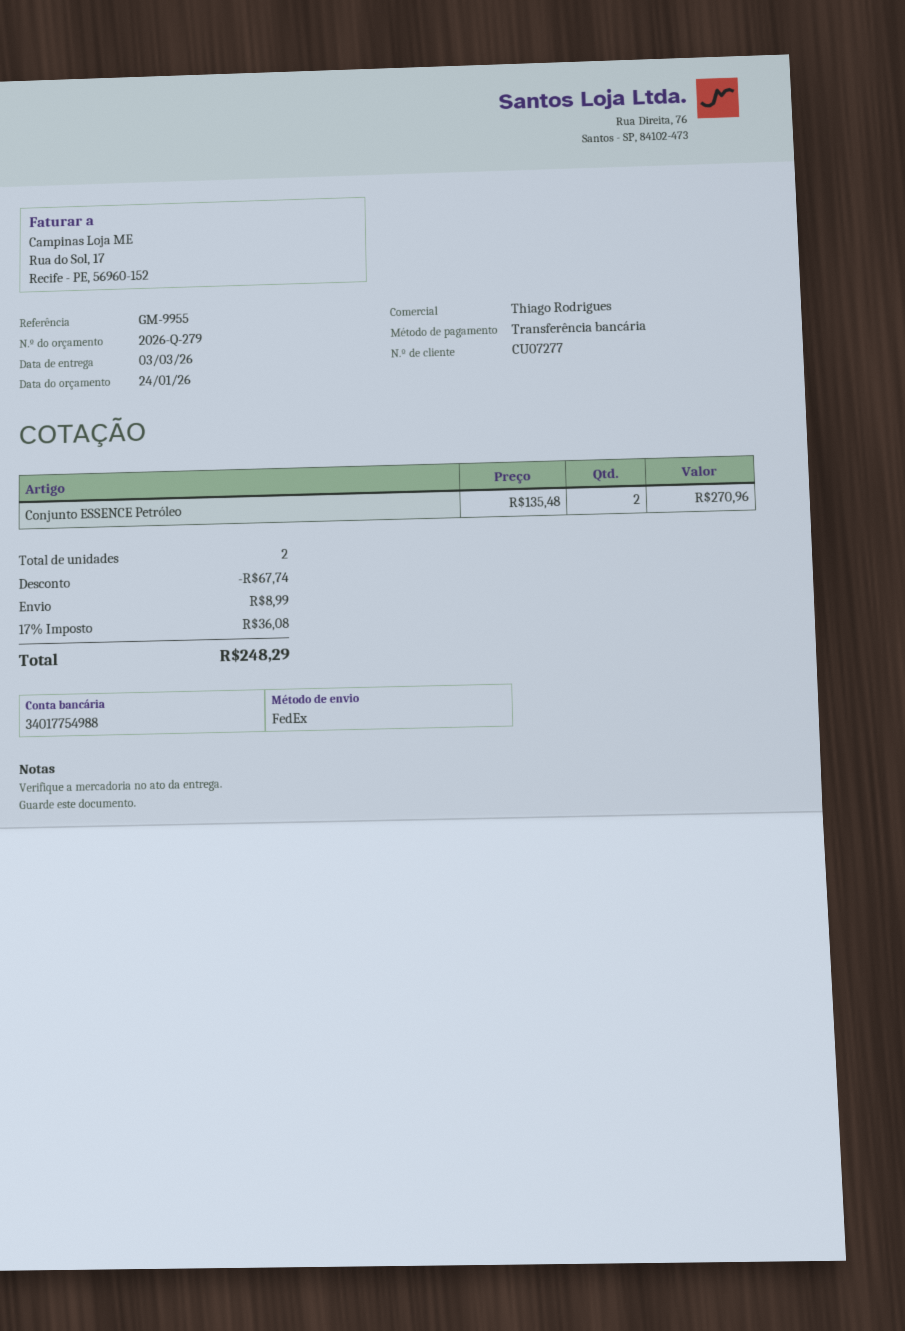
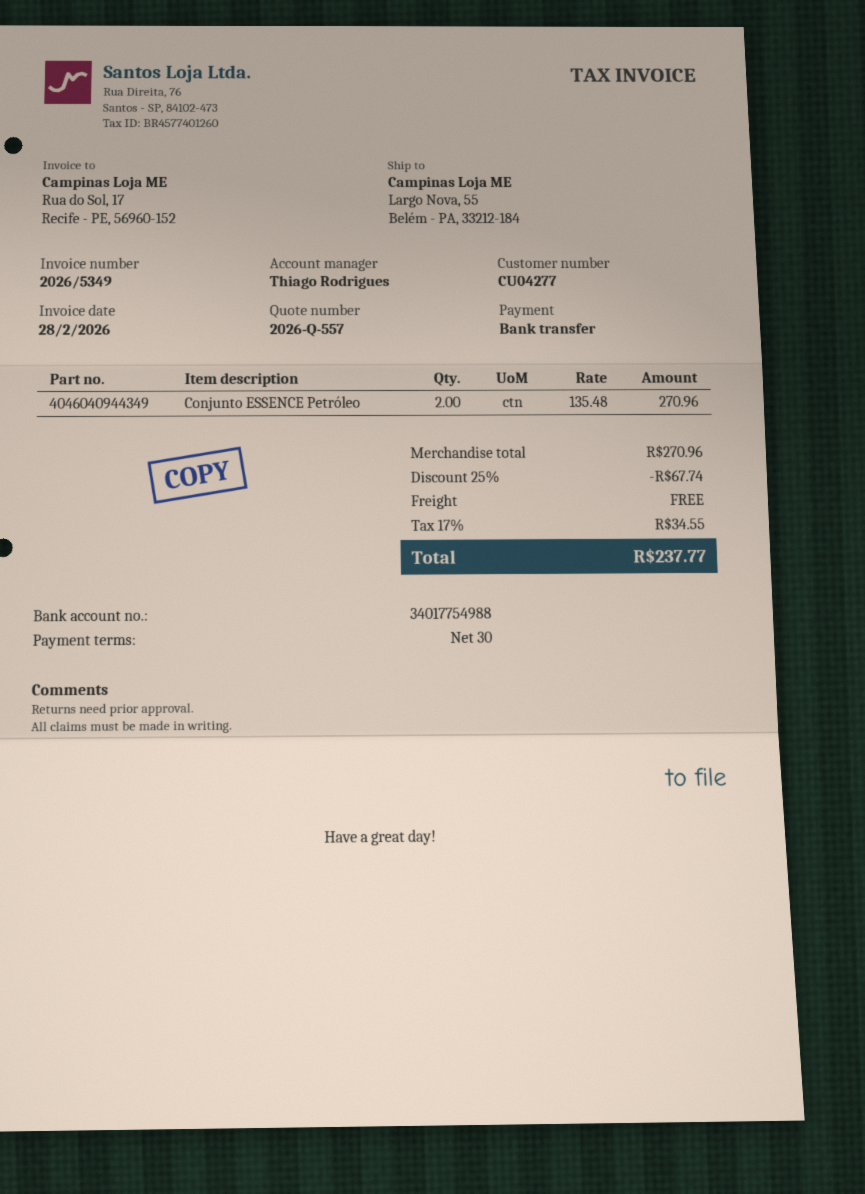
quote number: 2026-Q-279 -> 2026-Q-557
customer number: CU07277 -> CU04277
shipping: 8.99 -> 0.00
tax: 17% = 36.08 -> 17% = 34.55
total: 248.29 -> 237.77

